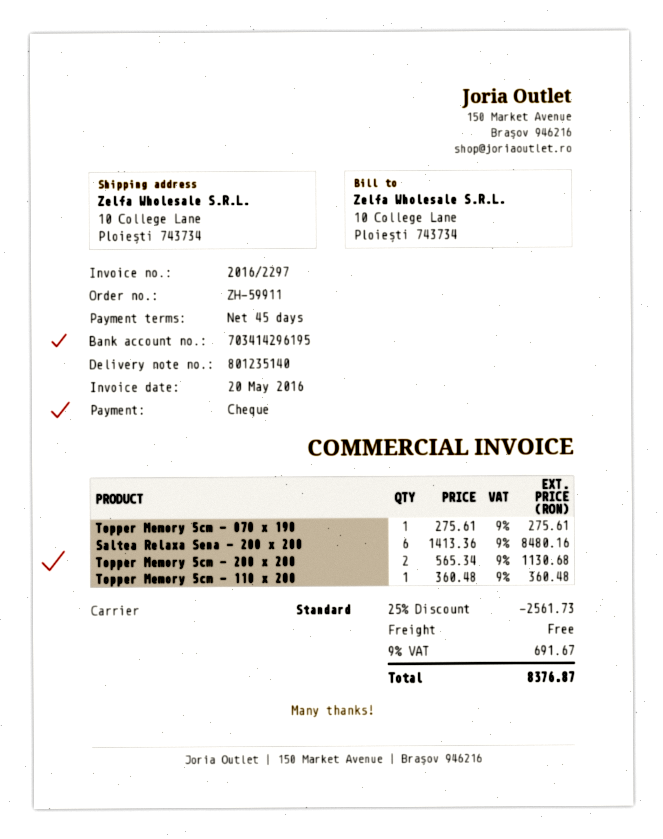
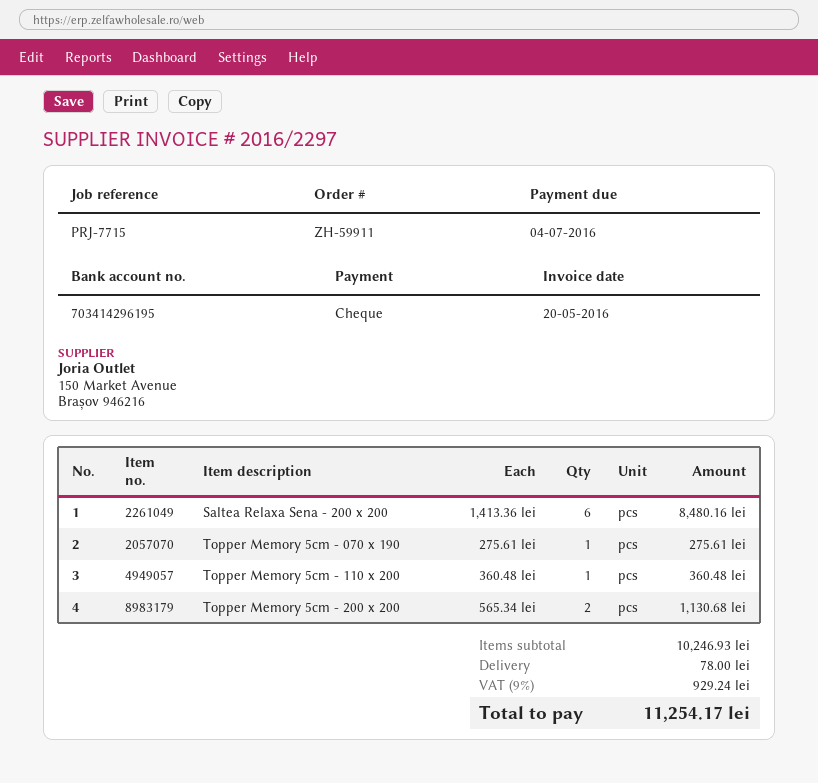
discount: 25% = 2561.73 -> none
shipping: 0.00 -> 78.00
tax: 9% = 691.67 -> 9% = 929.24
total: 8376.87 -> 11254.17

